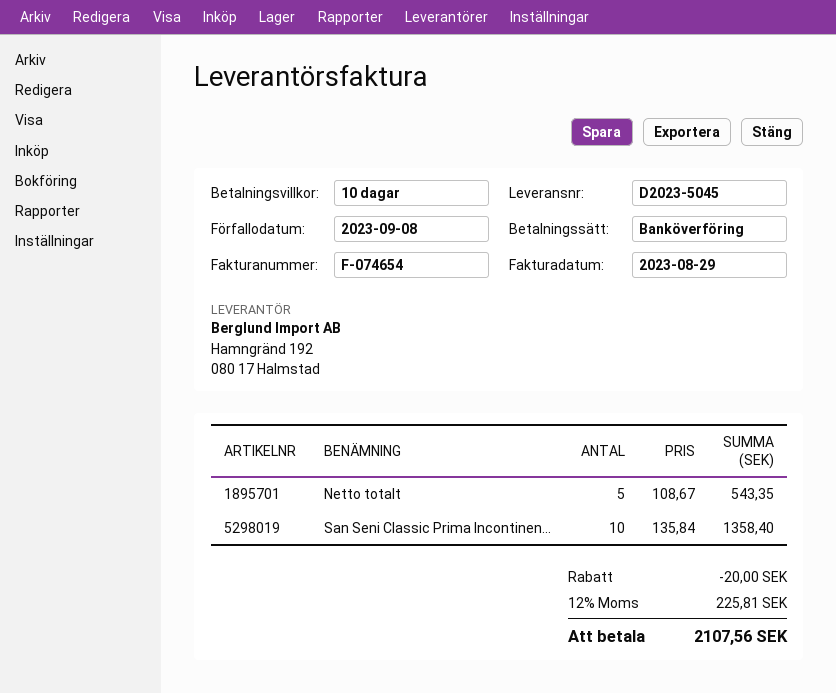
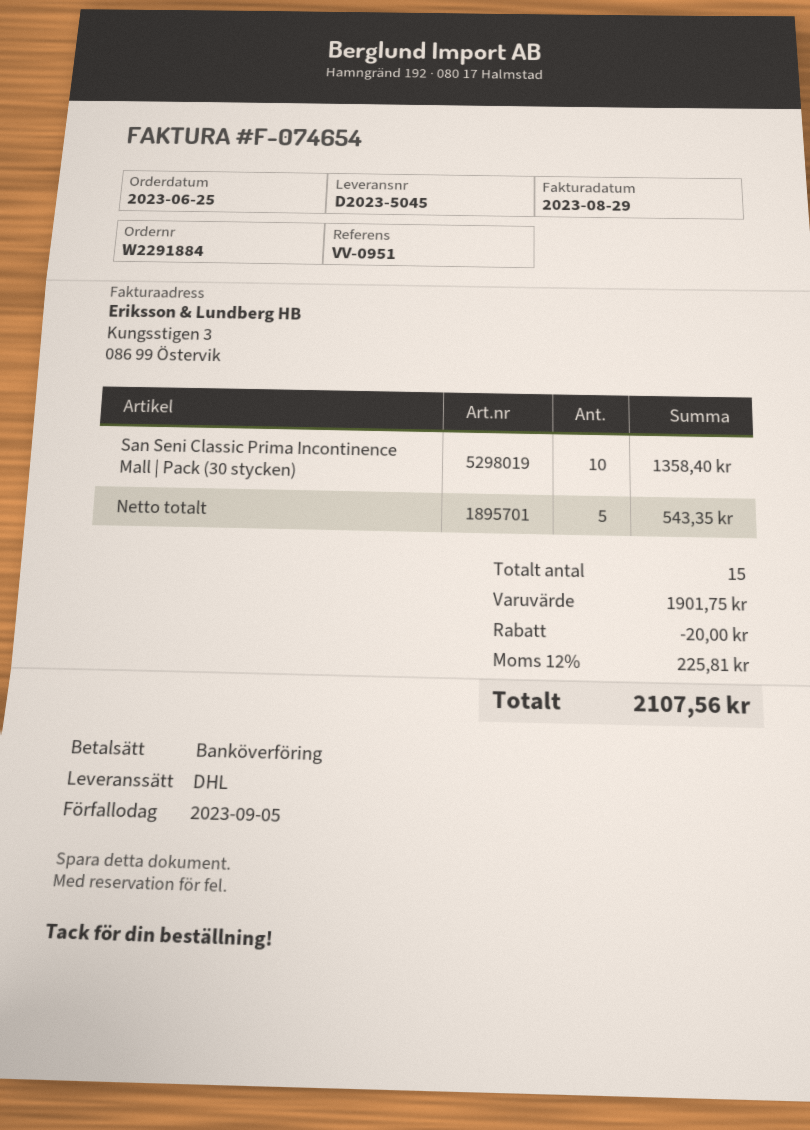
due date: 2023-09-08 -> 2023-09-05

